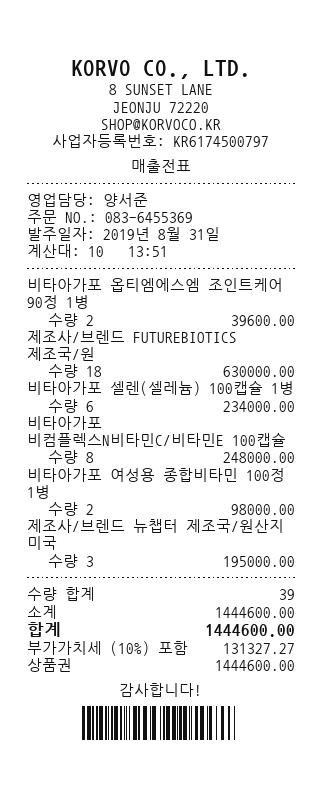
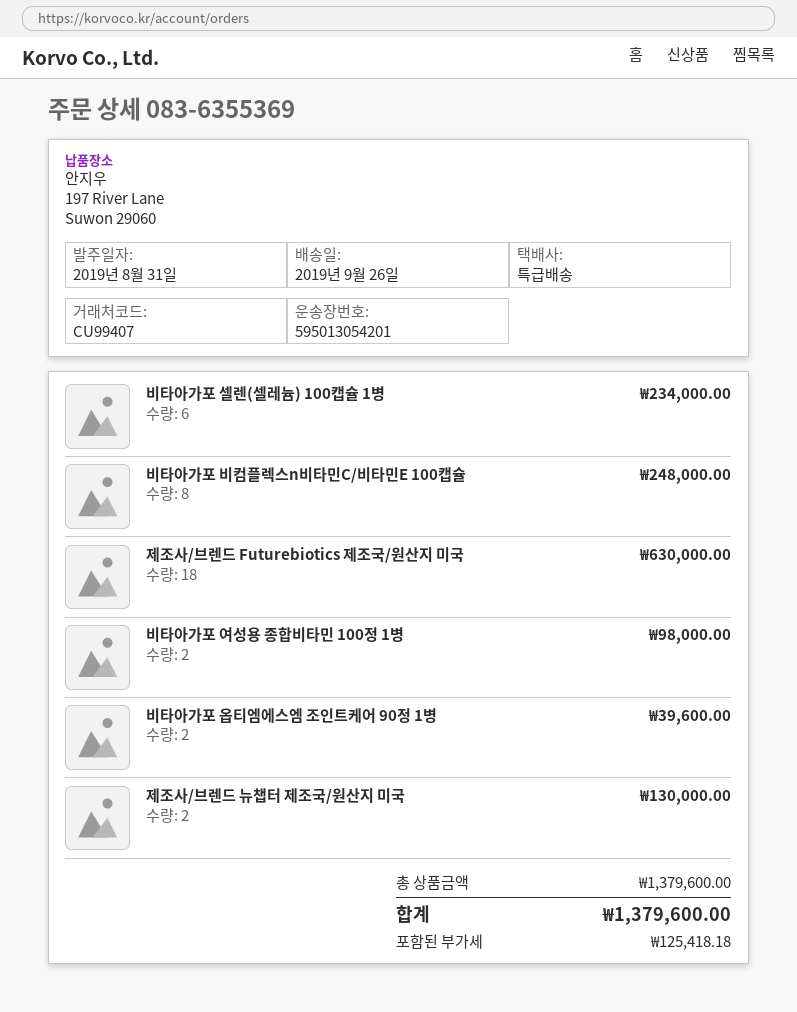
order number: 083-6455369 -> 083-6355369
제조사/브렌드 뉴챕터 제조국/원산지 미국: 3 for 195000.00 -> 2 for 130000.00
subtotal: 1444600.00 -> 1379600.00
tax: 131327.27 -> 125418.18
total: 1444600.00 -> 1379600.00

